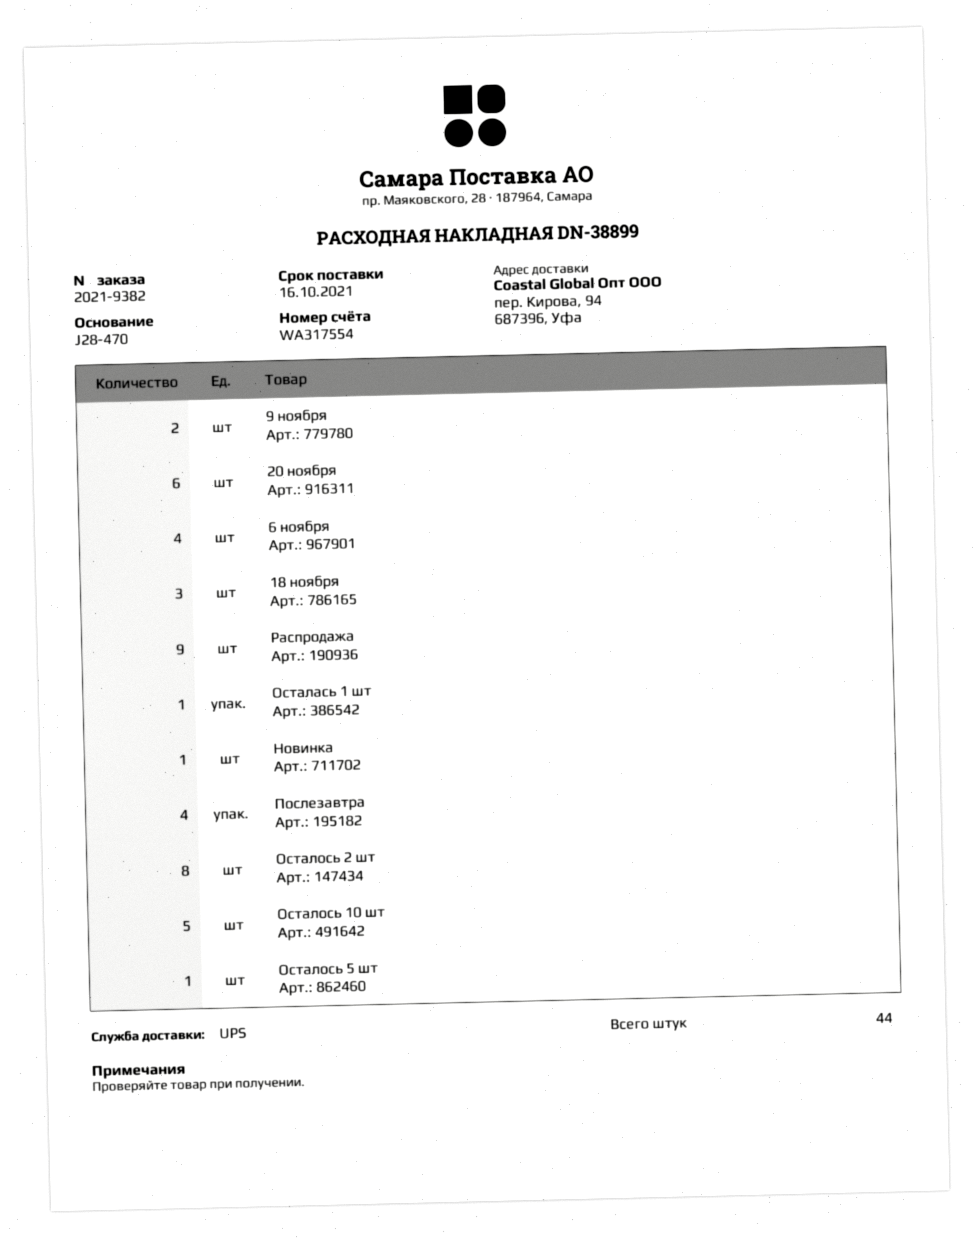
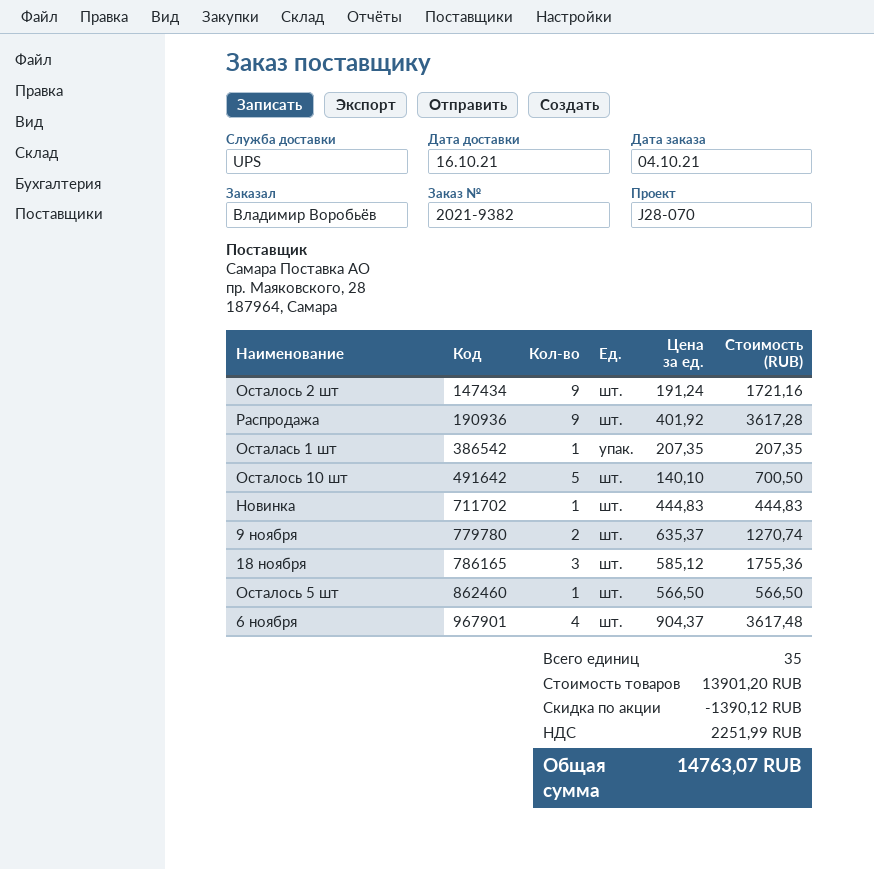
reference: J28-470 -> J28-070
20 ноября: 6 -> none
Послезавтра: 4 -> none
Осталось 2 шт: 8 -> 9
total quantity: 44 -> 35

